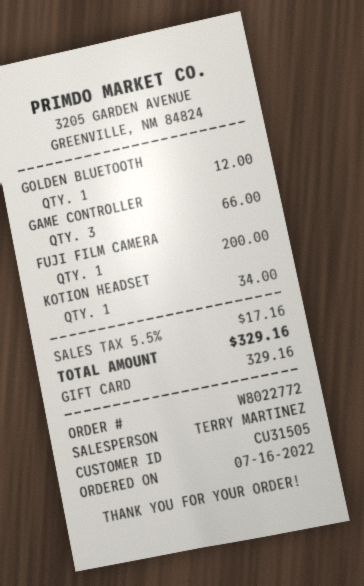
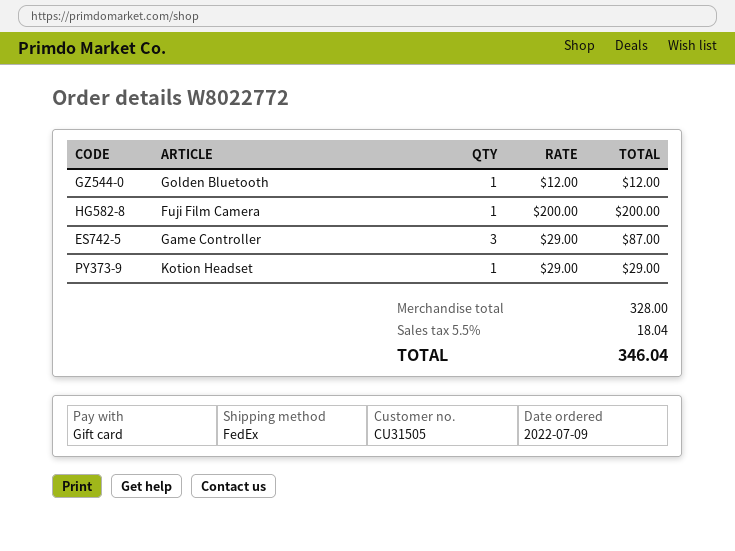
order date: 2022-07-16 -> 2022-07-09
GAME CONTROLLER: 3 for 66.00 -> 3 for 87.00
KOTION HEADSET: 1 for 34.00 -> 1 for 29.00
tax: 5.5% = 17.16 -> 5.5% = 18.04
total: 329.16 -> 346.04

